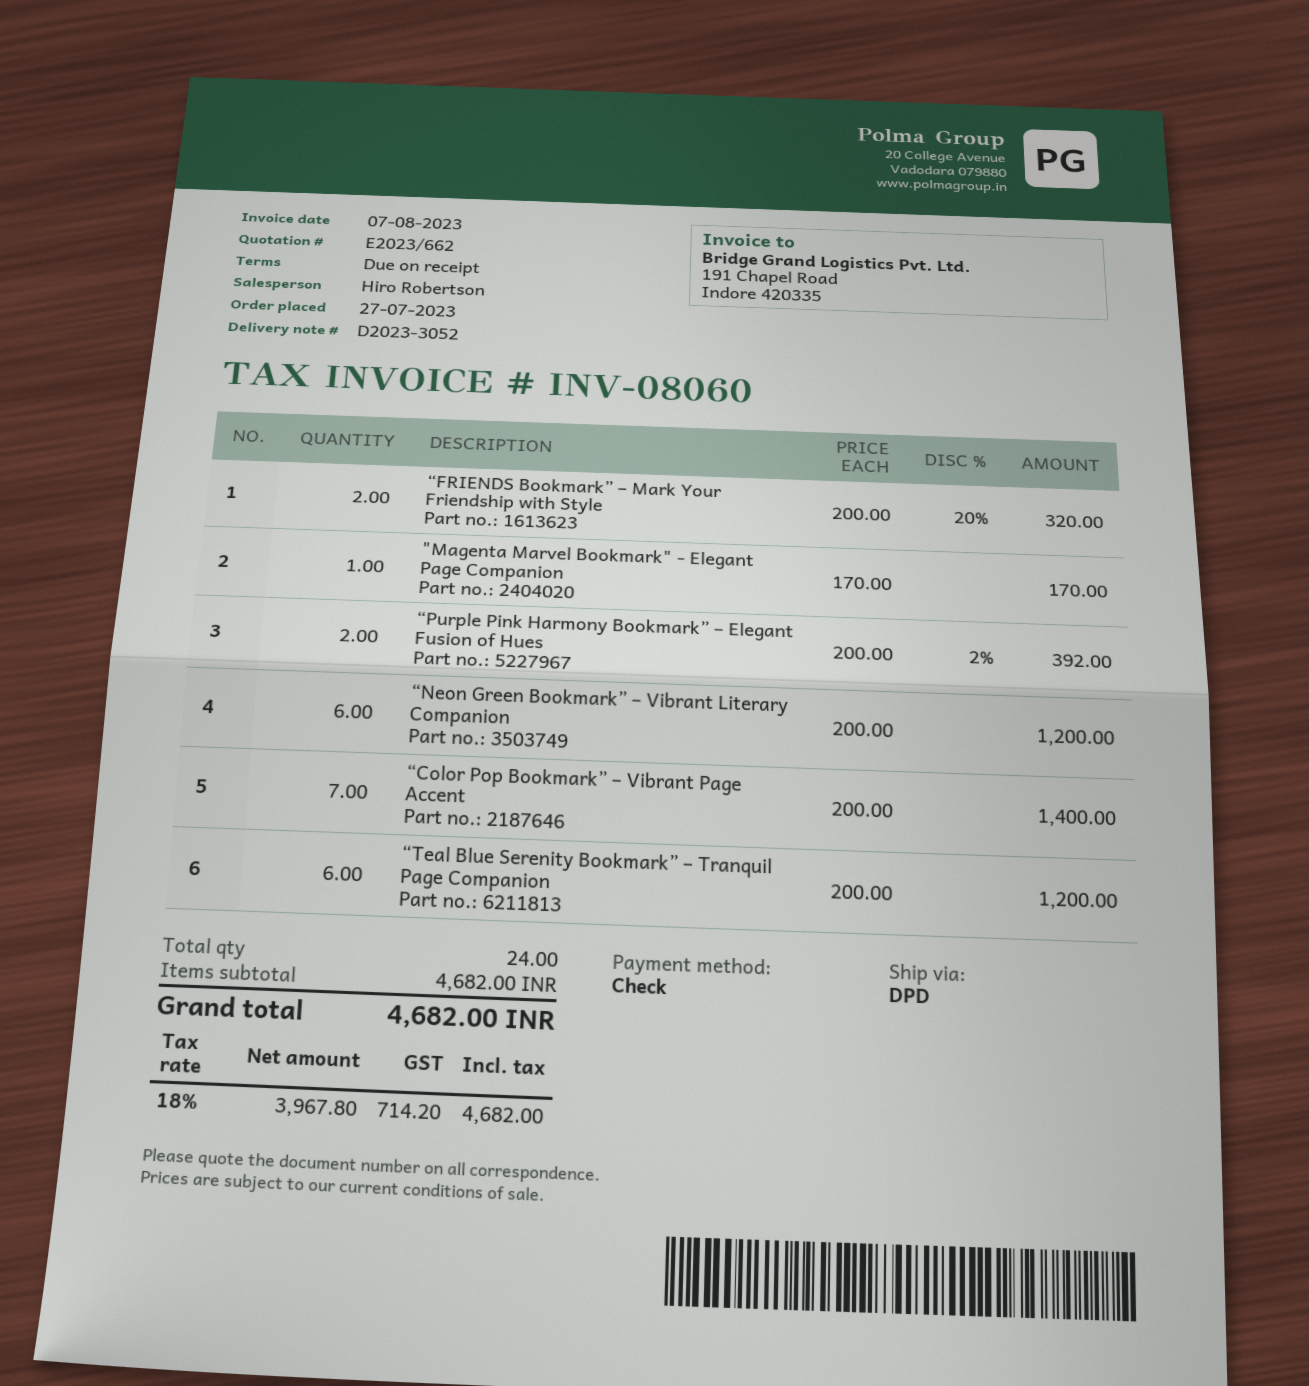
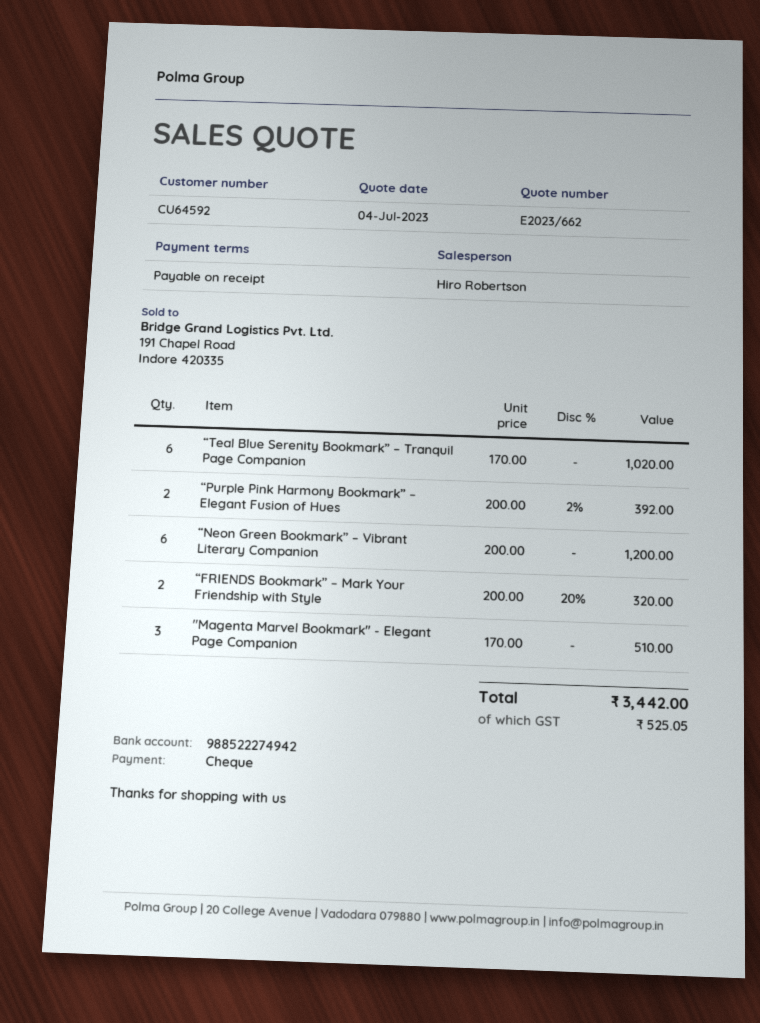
"Magenta Marvel Bookmark" - Elegant Page Companion: 1 x 170.00 = 170.00 -> 3 x 170.00 = 510.00
“Color Pop Bookmark” – Vibrant Page Accent: 7 x 200.00 = 1400.00 -> none
“Teal Blue Serenity Bookmark” – Tranquil Page Companion: 6 x 200.00 = 1200.00 -> 6 x 170.00 = 1020.00
tax: 714.20 -> 525.05
total: 4682.00 -> 3442.00

